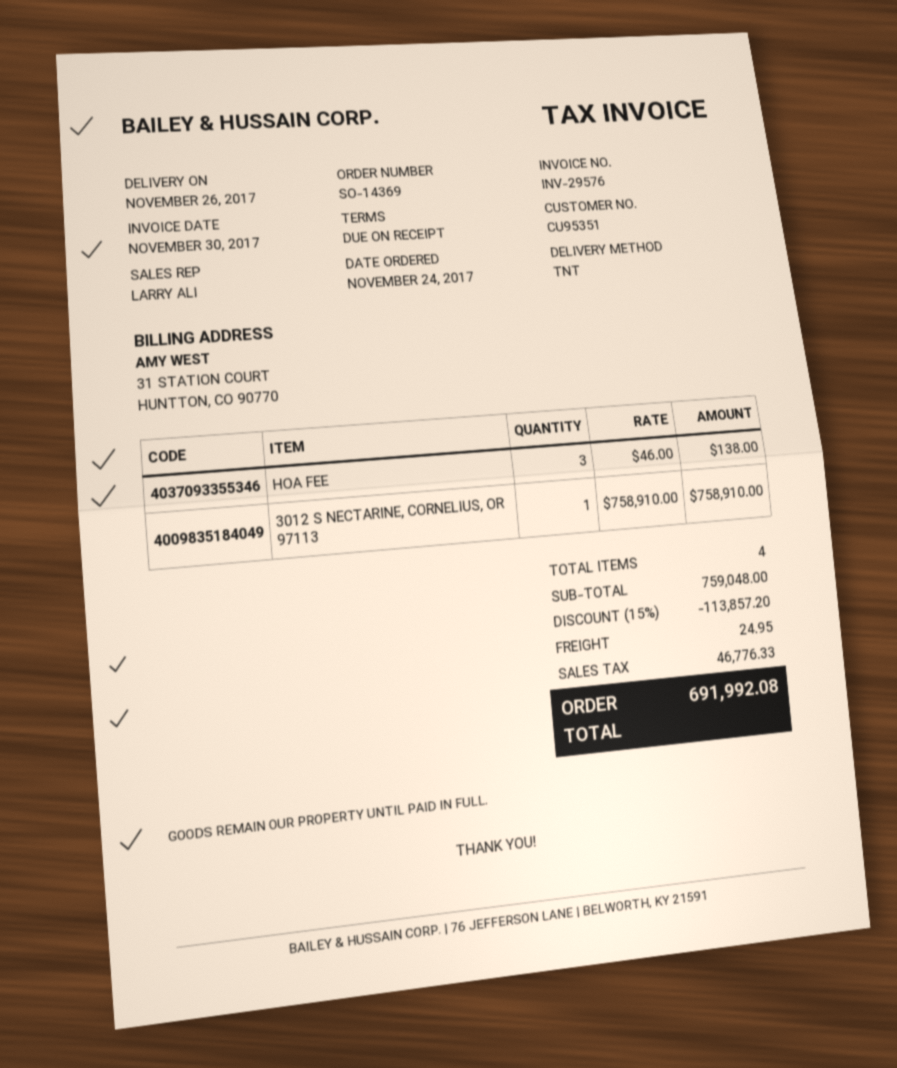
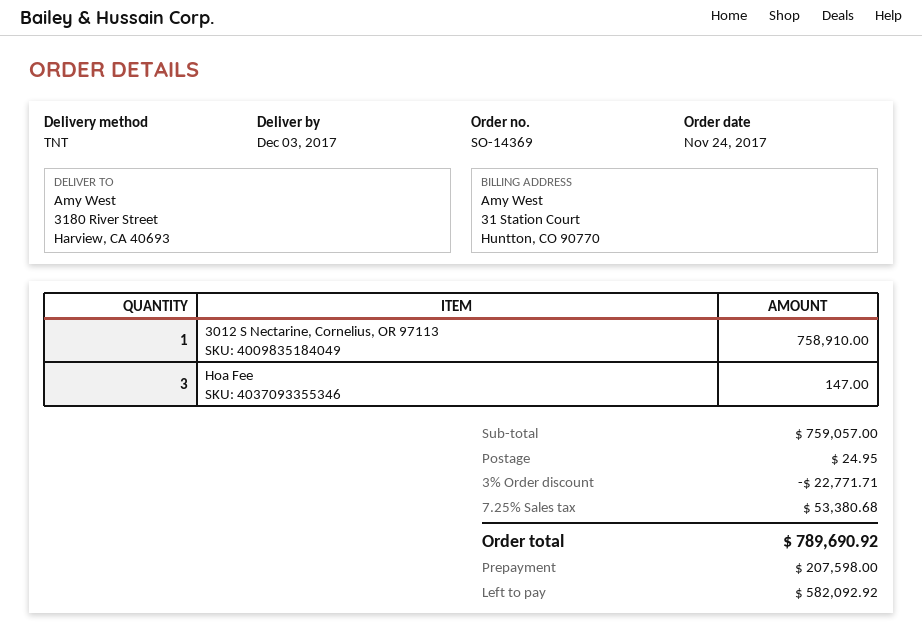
delivery date: 2017-11-26 -> 2017-12-03
HOA FEE: 3 for 138.00 -> 3 for 147.00
subtotal: 759048.00 -> 759057.00
discount: 15% = 113857.20 -> 3% = 22771.71
tax: 46776.33 -> 53380.68
total: 691992.08 -> 789690.92

